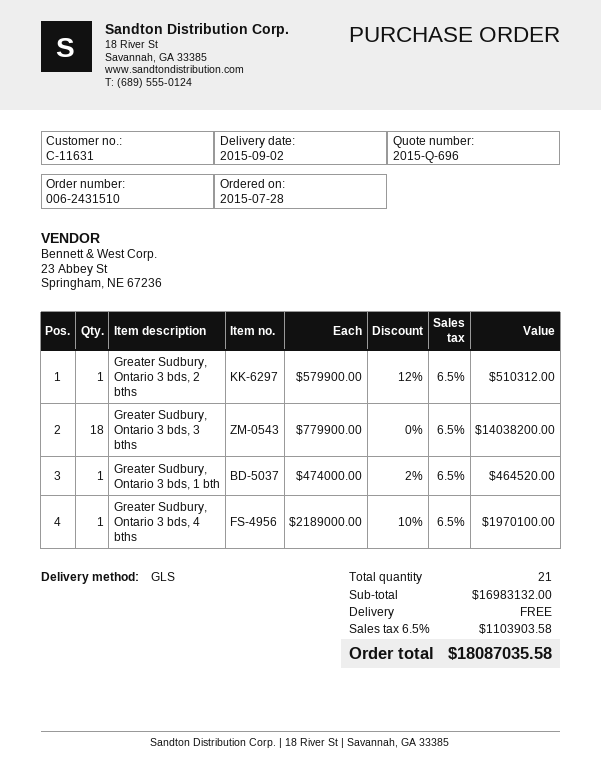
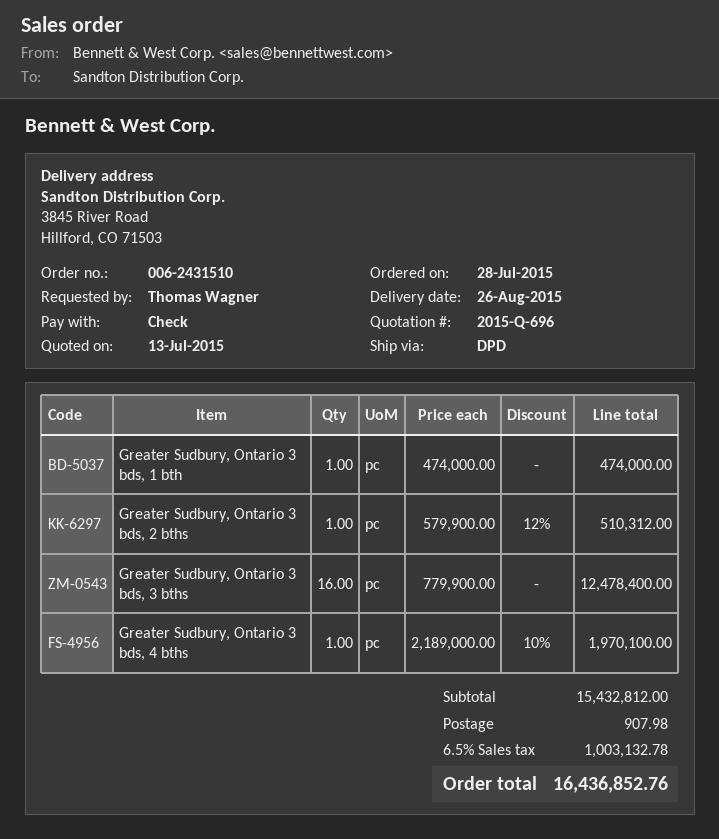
delivery date: 2015-09-02 -> 2015-08-26
shipping method: GLS -> DPD
Greater Sudbury, Ontario 3 bds, 3 bths: 18 x 779900.00 = 14038200.00 -> 16 x 779900.00 = 12478400.00
Greater Sudbury, Ontario 3 bds, 1 bth: 1 x 474000.00 - 2% = 464520.00 -> 1 x 474000.00 = 474000.00
subtotal: 16983132.00 -> 15432812.00
shipping: 0.00 -> 907.98
tax: 6.5% = 1103903.58 -> 6.5% = 1003132.78
total: 18087035.58 -> 16436852.76

